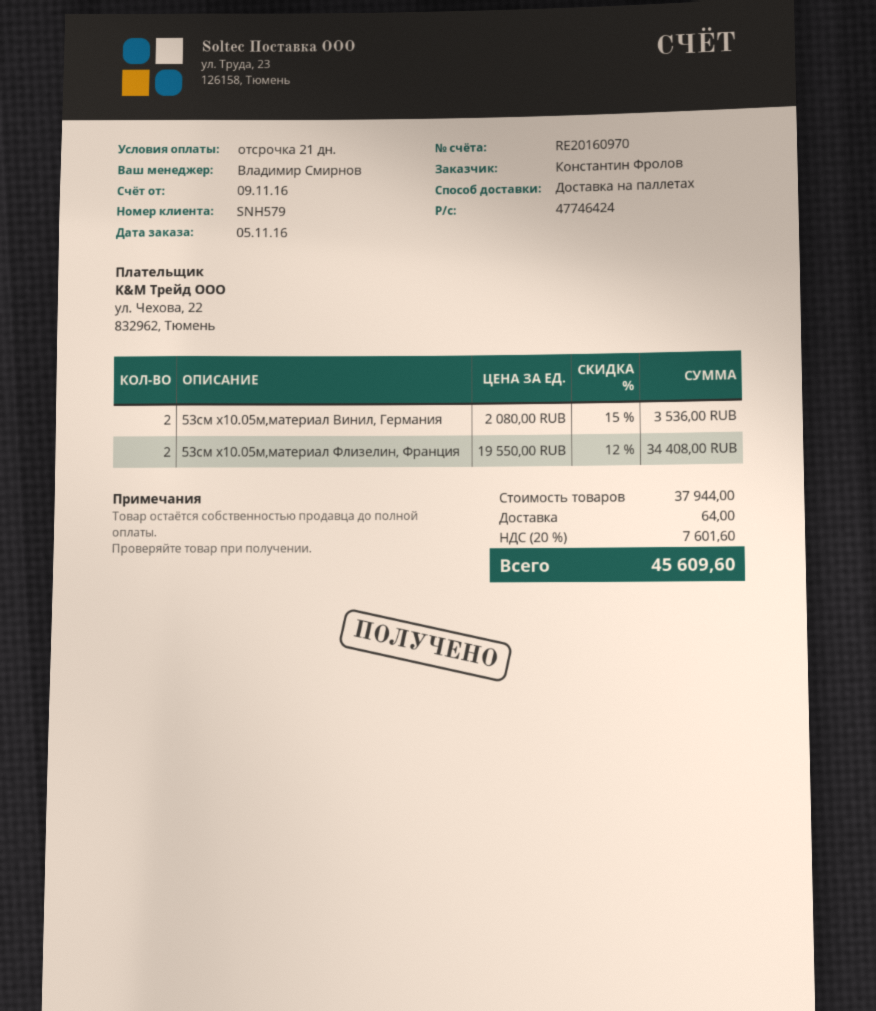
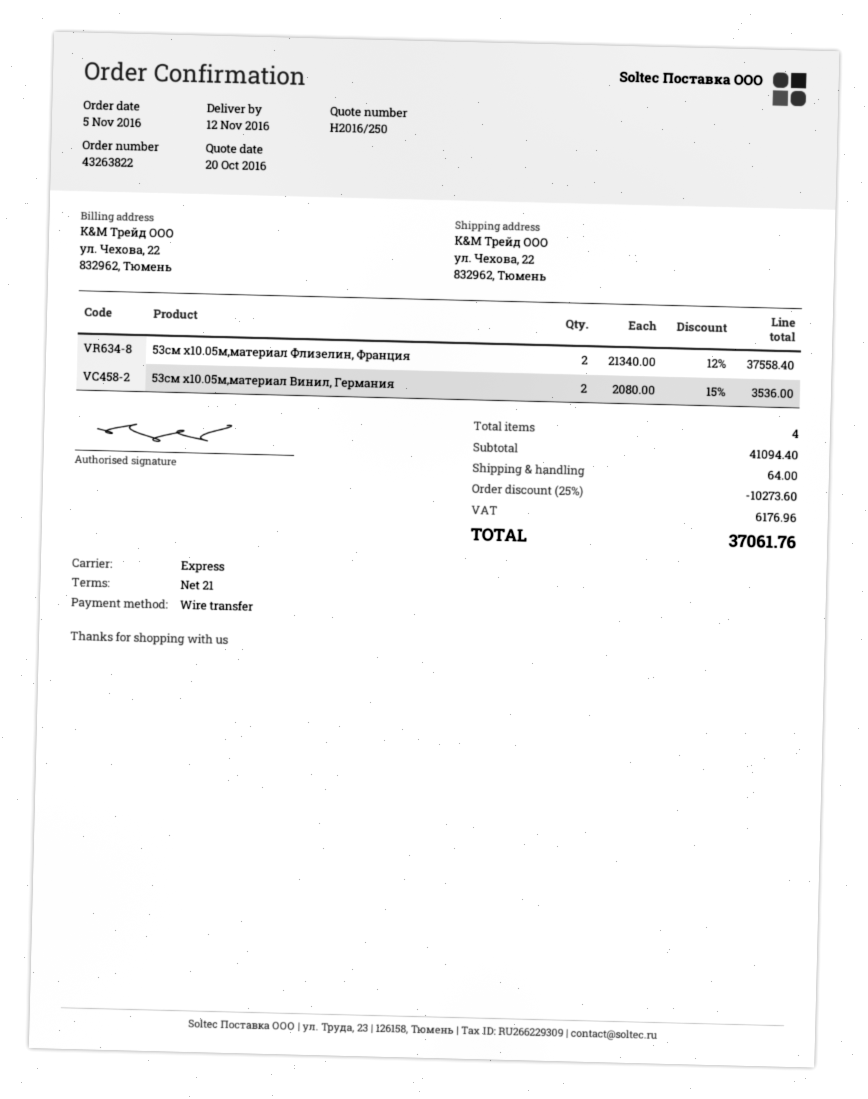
shipping method: pallet freight -> express
53см x10.05м,материал Флизелин, Франция: 2 x 19550.00 - 12% = 34408.00 -> 2 x 21340.00 - 12% = 37558.40
subtotal: 37944.00 -> 41094.40
discount: none -> 25% = 10273.60
tax: 7601.60 -> 6176.96
total: 45609.60 -> 37061.76

